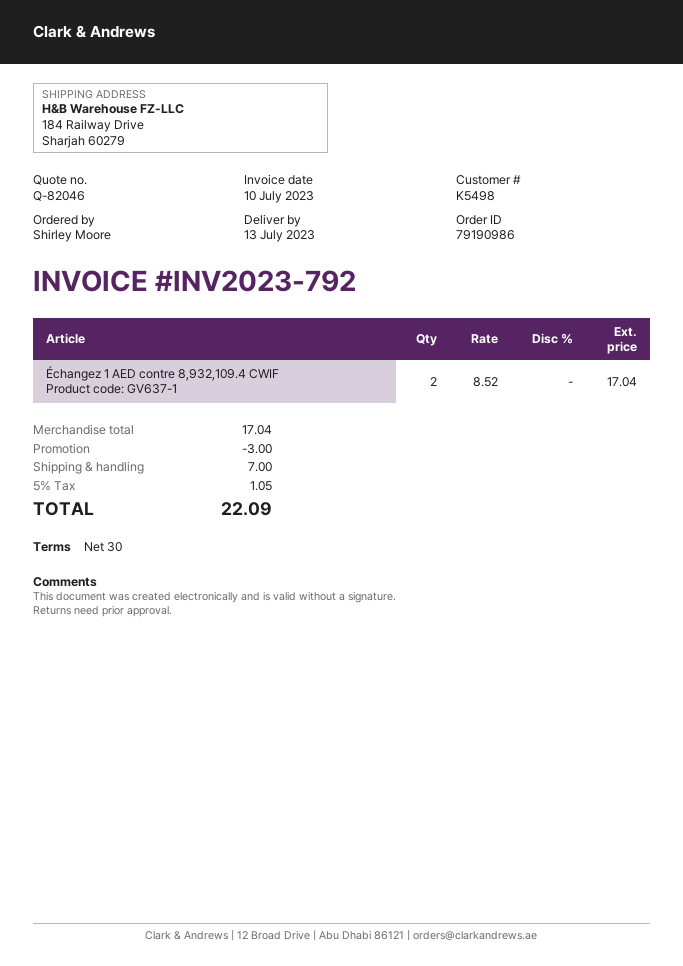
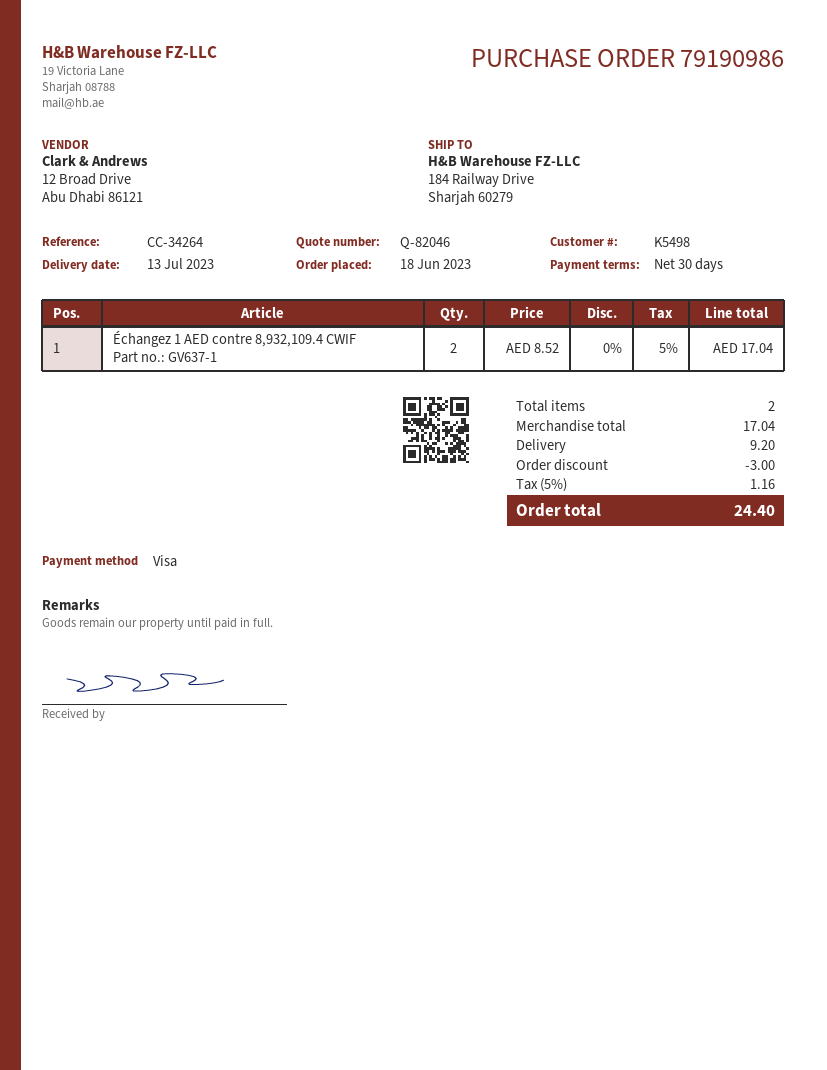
shipping: 7.00 -> 9.20
tax: 5% = 1.05 -> 5% = 1.16
total: 22.09 -> 24.40

